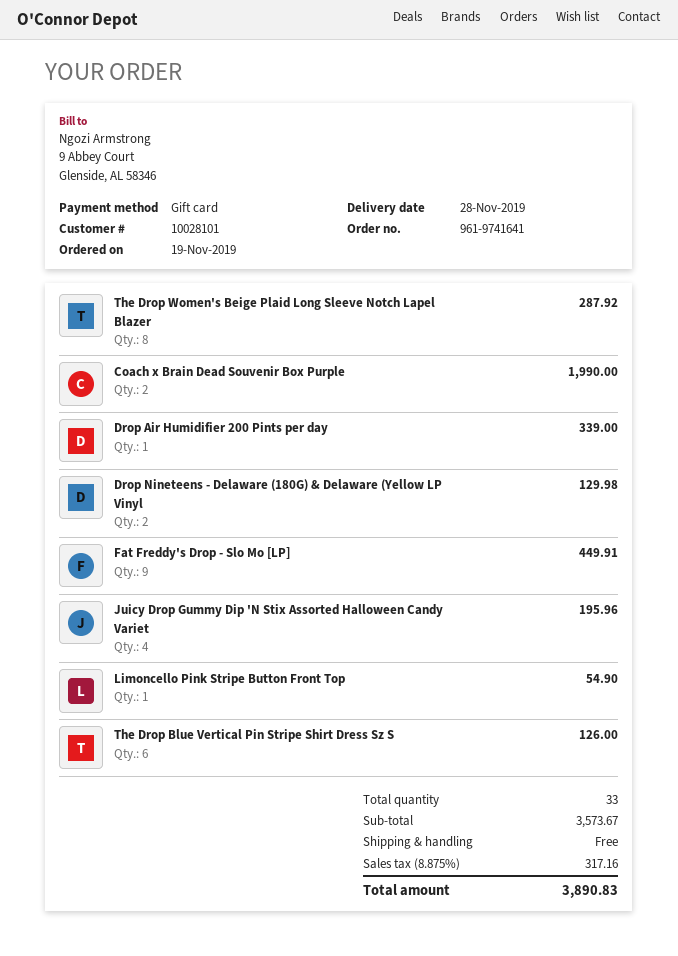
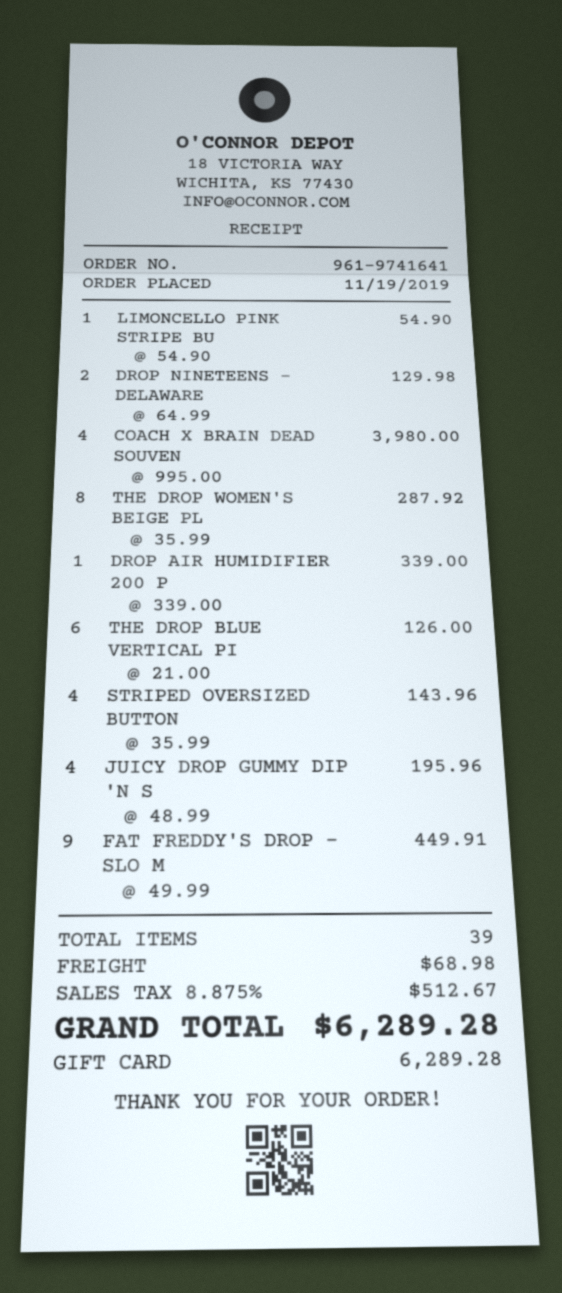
Coach x Brain Dead Souvenir Box Purple: 2 for 1990.00 -> 4 for 3980.00
STRIPED OVERSIZED BUTTON: none -> 4 for 143.96
total quantity: 33 -> 39
shipping: 0.00 -> 68.98
tax: 8.875% = 317.16 -> 8.875% = 512.67
total: 3890.83 -> 6289.28

